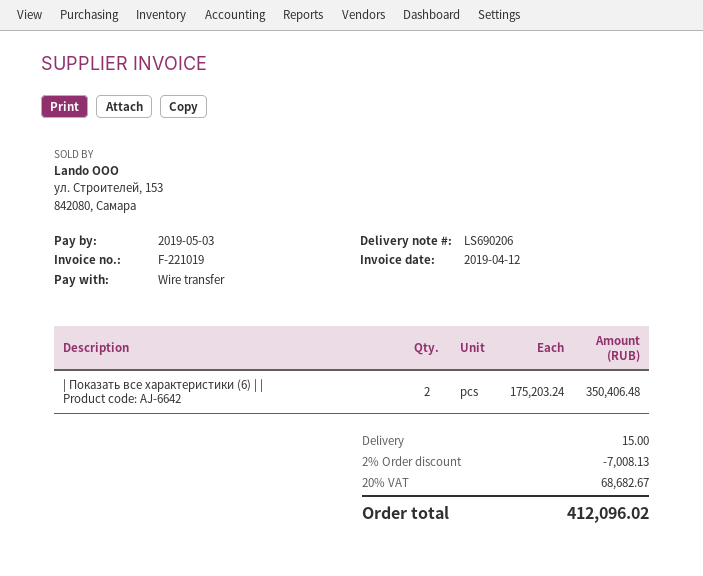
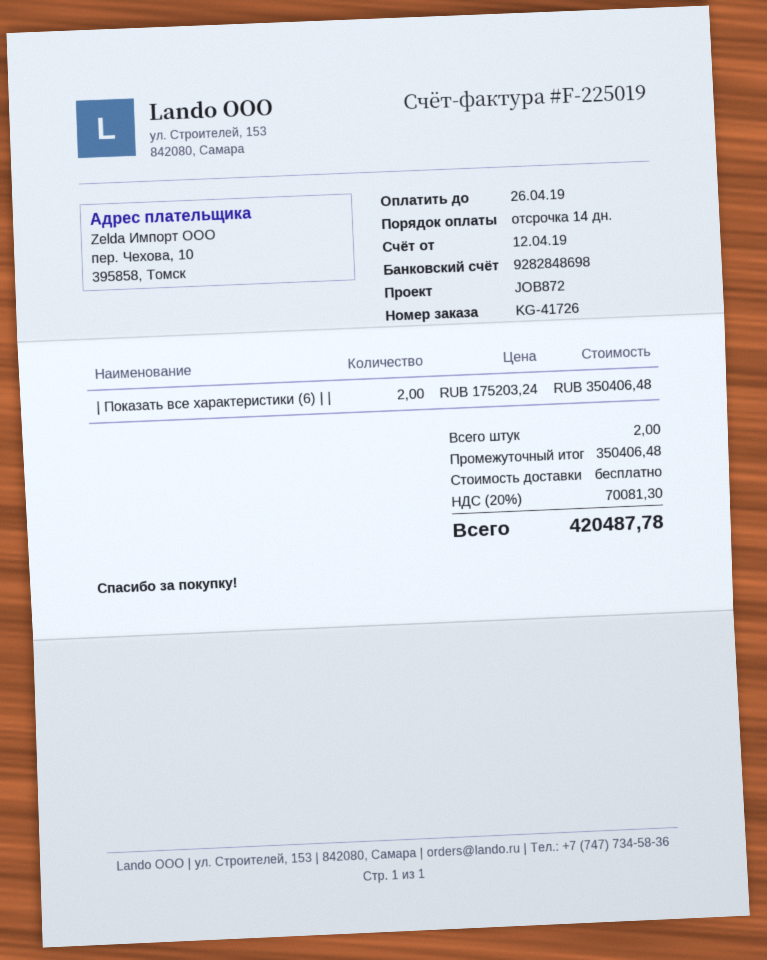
invoice number: F-221019 -> F-225019
due date: 2019-05-03 -> 2019-04-26
discount: 2% = 7008.13 -> none
shipping: 15.00 -> 0.00
tax: 20% = 68682.67 -> 20% = 70081.30
total: 412096.02 -> 420487.78

